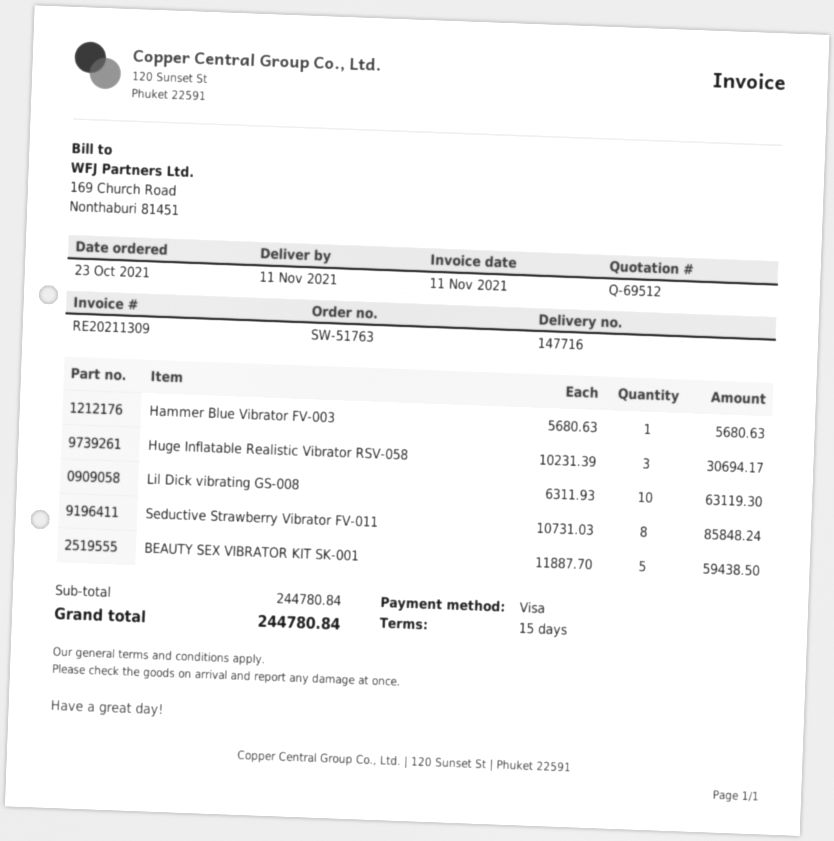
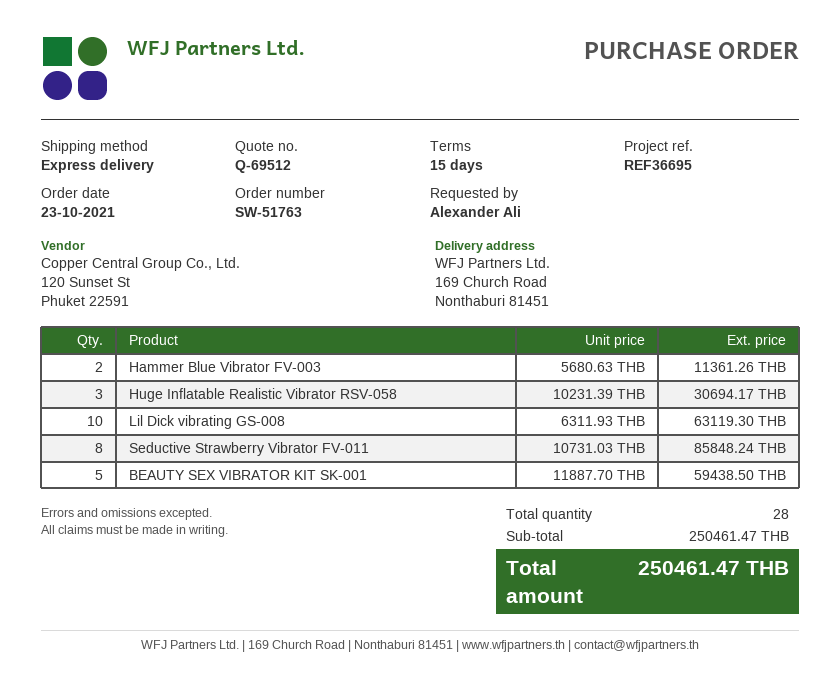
Hammer Blue Vibrator FV-003: 1 x 5680.63 = 5680.63 -> 2 x 5680.63 = 11361.26
subtotal: 244780.84 -> 250461.47
total: 244780.84 -> 250461.47

